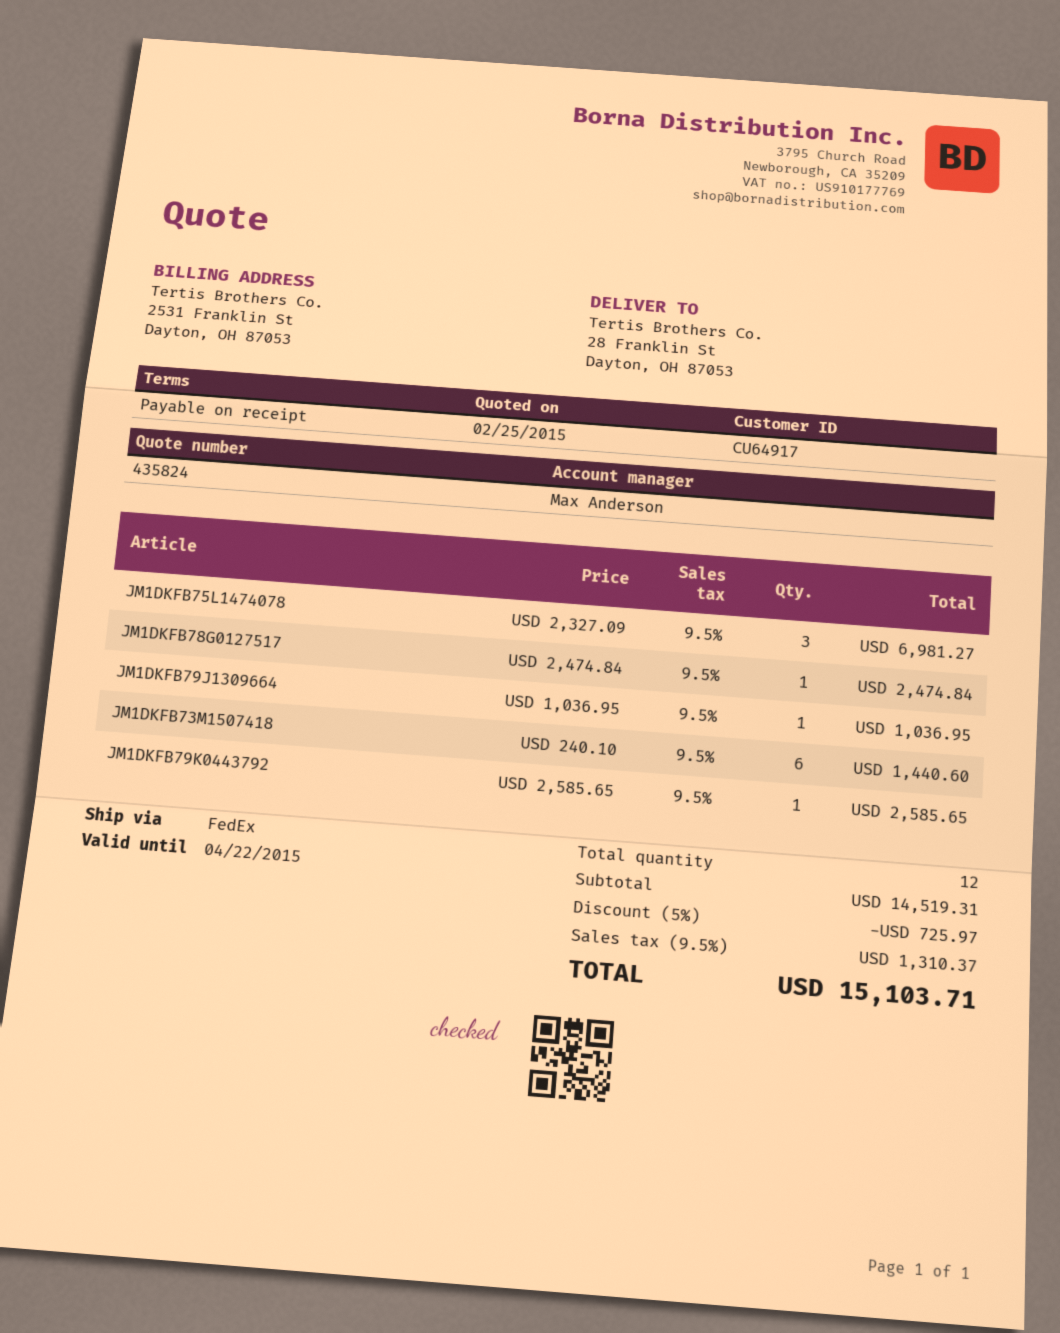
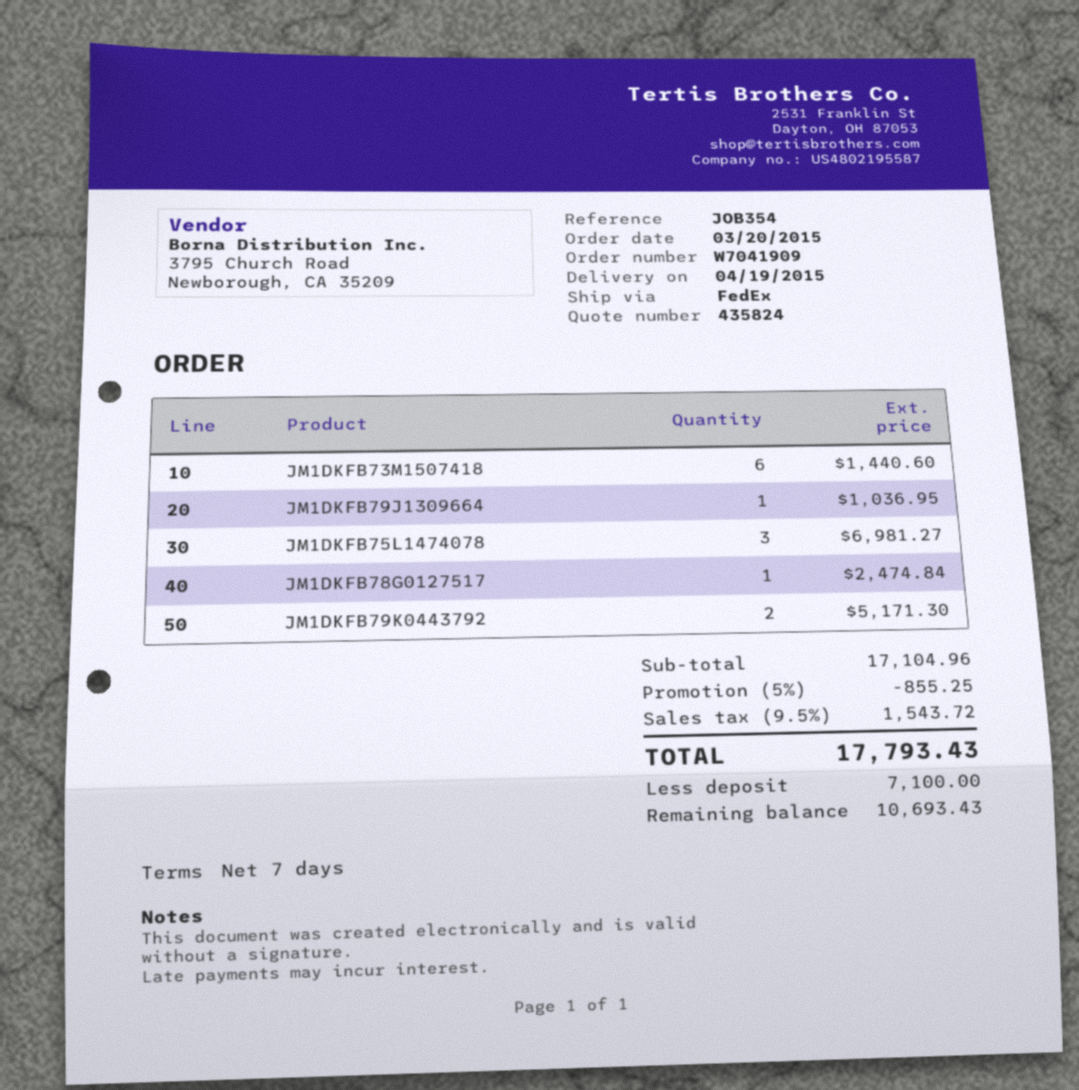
payment terms: on receipt -> 7 days
JM1DKFB79K0443792: 1 for 2585.65 -> 2 for 5171.30
subtotal: 14519.31 -> 17104.96
discount: 5% = 725.97 -> 5% = 855.25
tax: 9.5% = 1310.37 -> 9.5% = 1543.72
total: 15103.71 -> 17793.43

